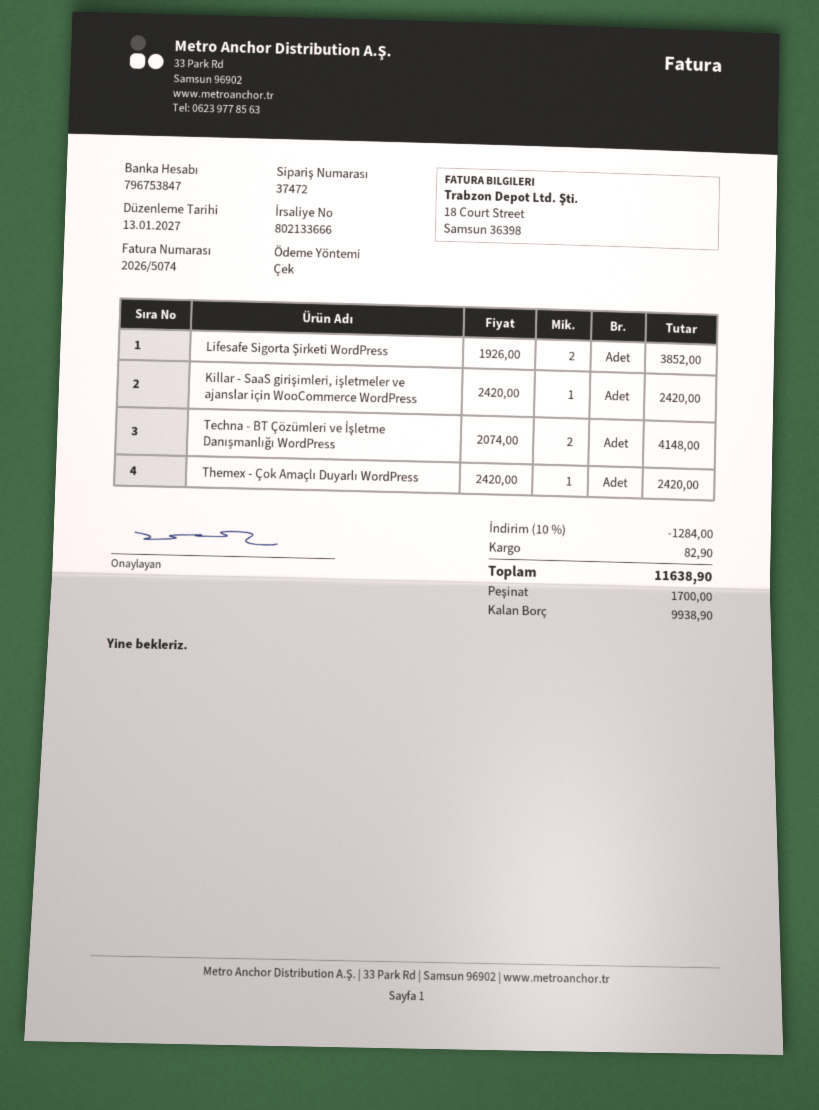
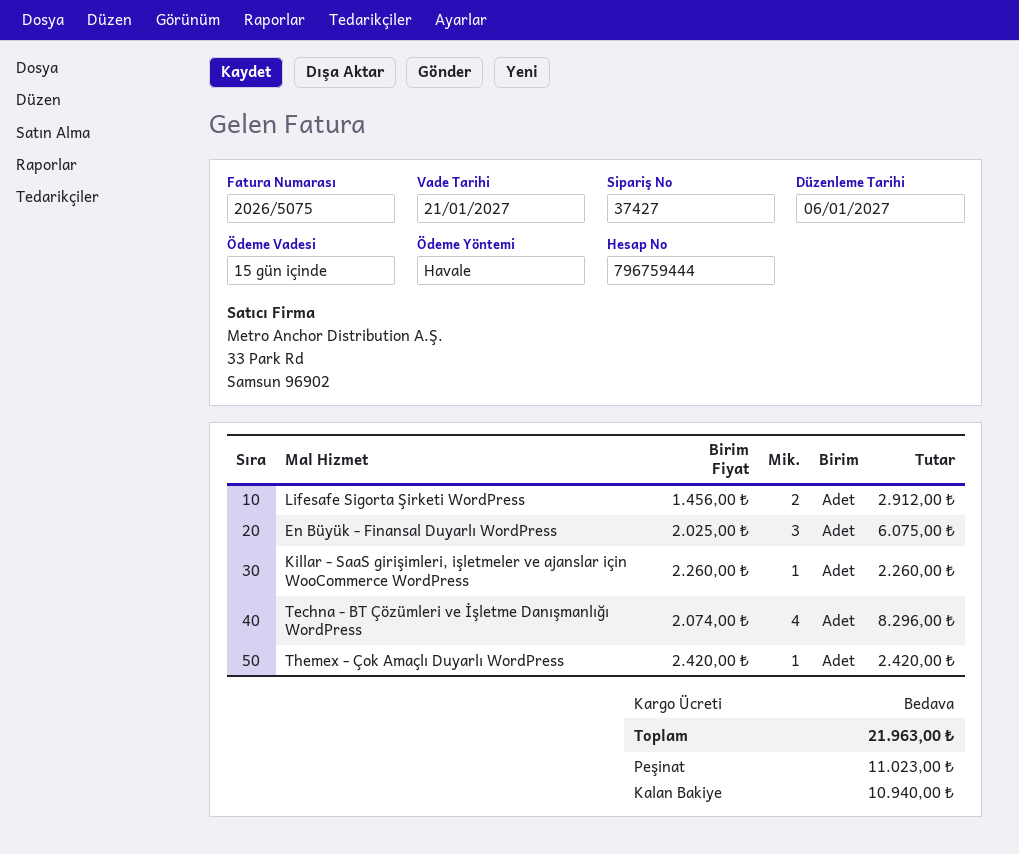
order number: 37472 -> 37427
invoice number: 2026/5074 -> 2026/5075
invoice date: 2027-01-13 -> 2027-01-06
payment method: cheque -> bank transfer
bank account: 796753847 -> 796759444
Lifesafe Sigorta Şirketi WordPress: 2 x 1926.00 = 3852.00 -> 2 x 1456.00 = 2912.00
Killar - SaaS girişimleri, işletmeler ve ajanslar için WooCommerce WordPress: 1 x 2420.00 = 2420.00 -> 1 x 2260.00 = 2260.00
Techna - BT Çözümleri ve İşletme Danışmanlığı WordPress: 2 x 2074.00 = 4148.00 -> 4 x 2074.00 = 8296.00
En Büyük - Finansal Duyarlı WordPress: none -> 3 x 2025.00 = 6075.00
discount: 10% = 1284.00 -> none
shipping: 82.90 -> 0.00
total: 11638.90 -> 21963.00
deposit: 1700.00 -> 11023.00
balance: 9938.90 -> 10940.00

